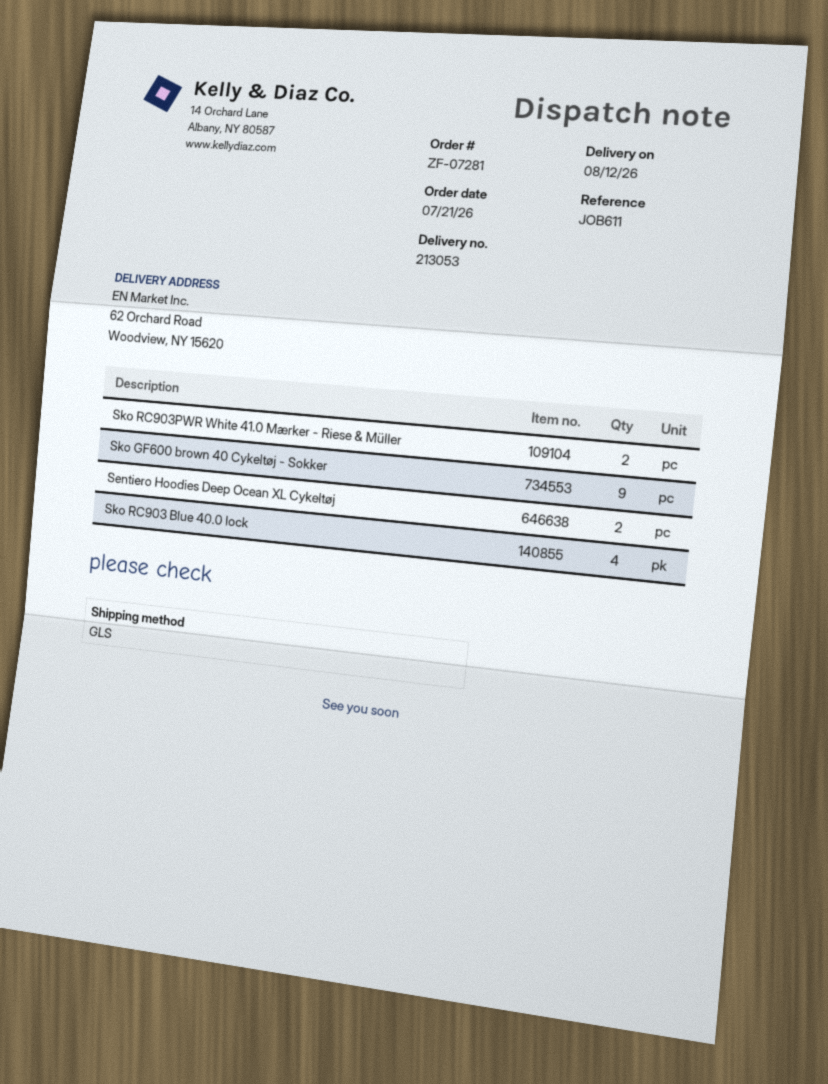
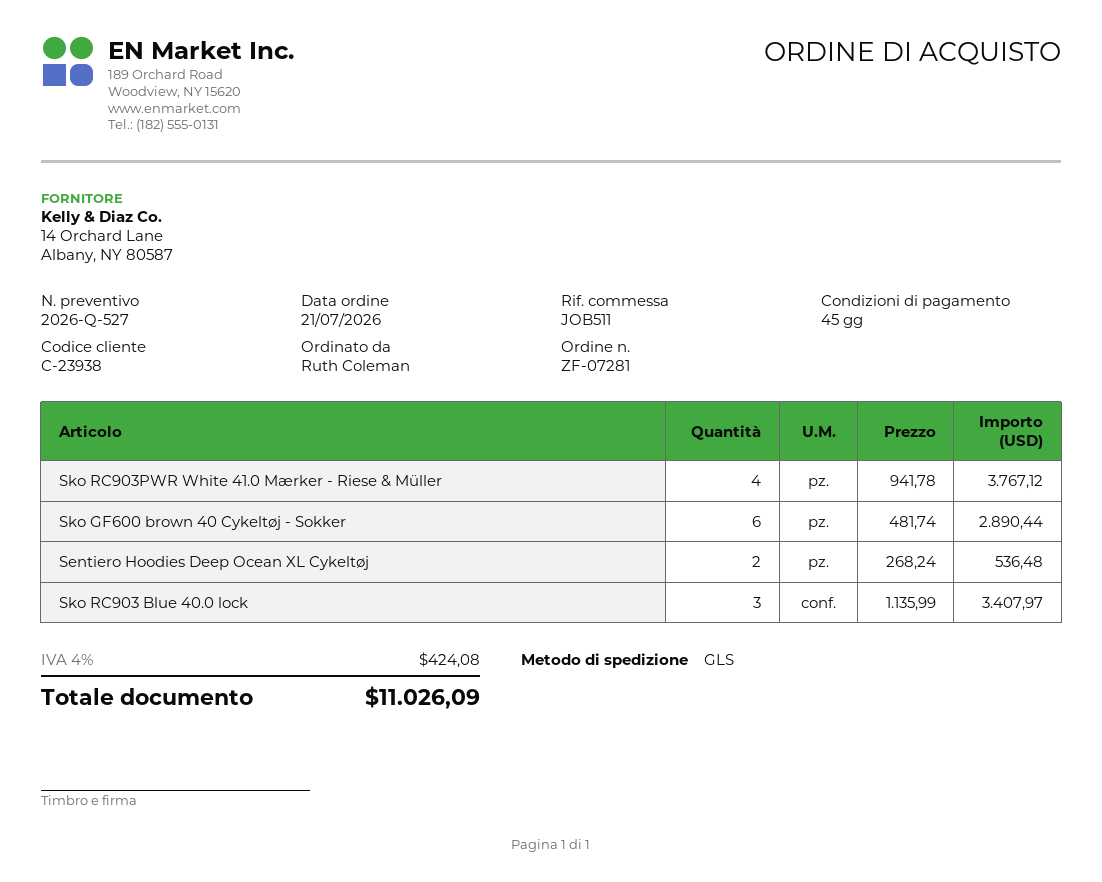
reference: JOB611 -> JOB511
Sko RC903PWR White 41.0 Mærker - Riese & Müller: 2 -> 4
Sko GF600 brown 40 Cykeltøj - Sokker: 9 -> 6
Sko RC903 Blue 40.0 lock: 4 -> 3

